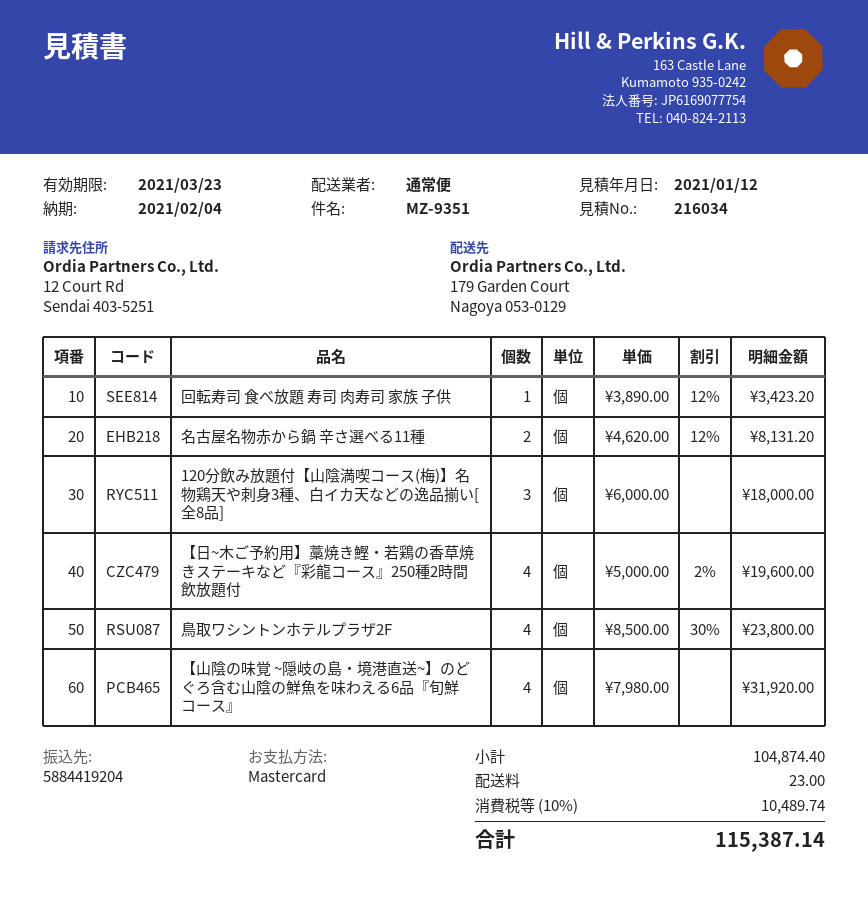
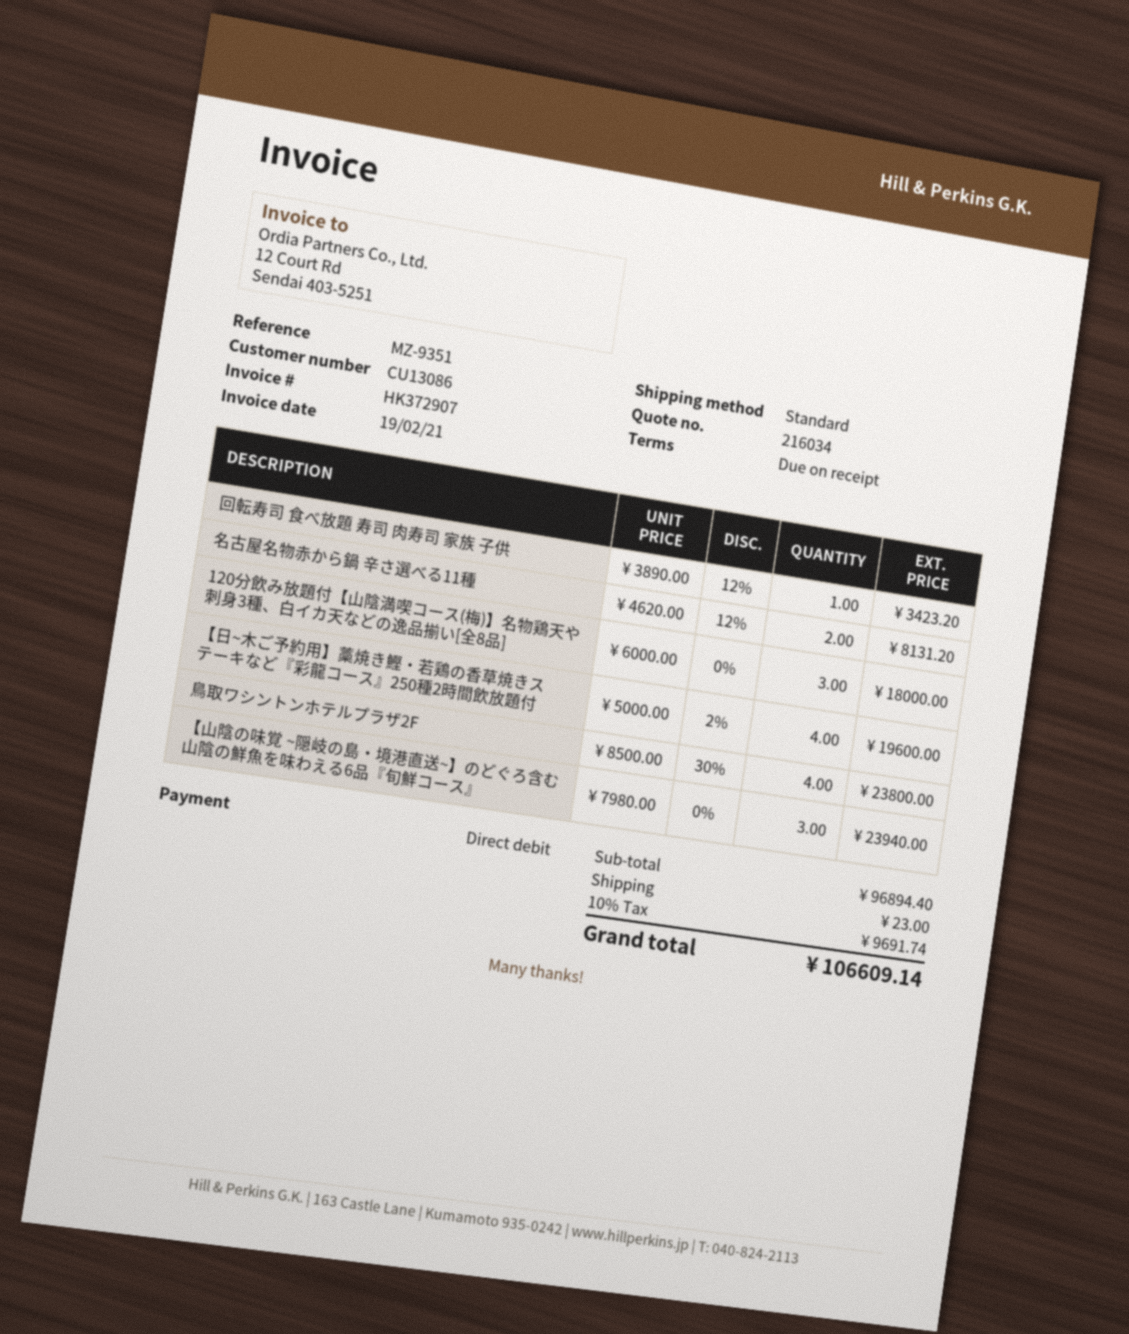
payment method: Mastercard -> direct debit
【山陰の味覚 ~隠岐の島・境港直送~】のどぐろ含む山陰の鮮魚を味わえる6品『旬鮮コース』: 4 x 7980.00 = 31920.00 -> 3 x 7980.00 = 23940.00
subtotal: 104874.40 -> 96894.40
tax: 10% = 10489.74 -> 10% = 9691.74
total: 115387.14 -> 106609.14

